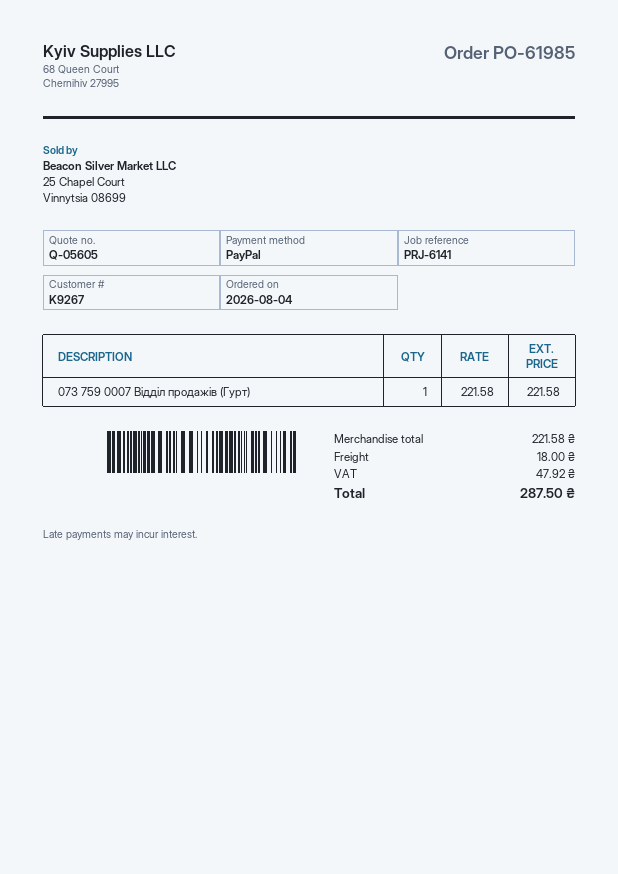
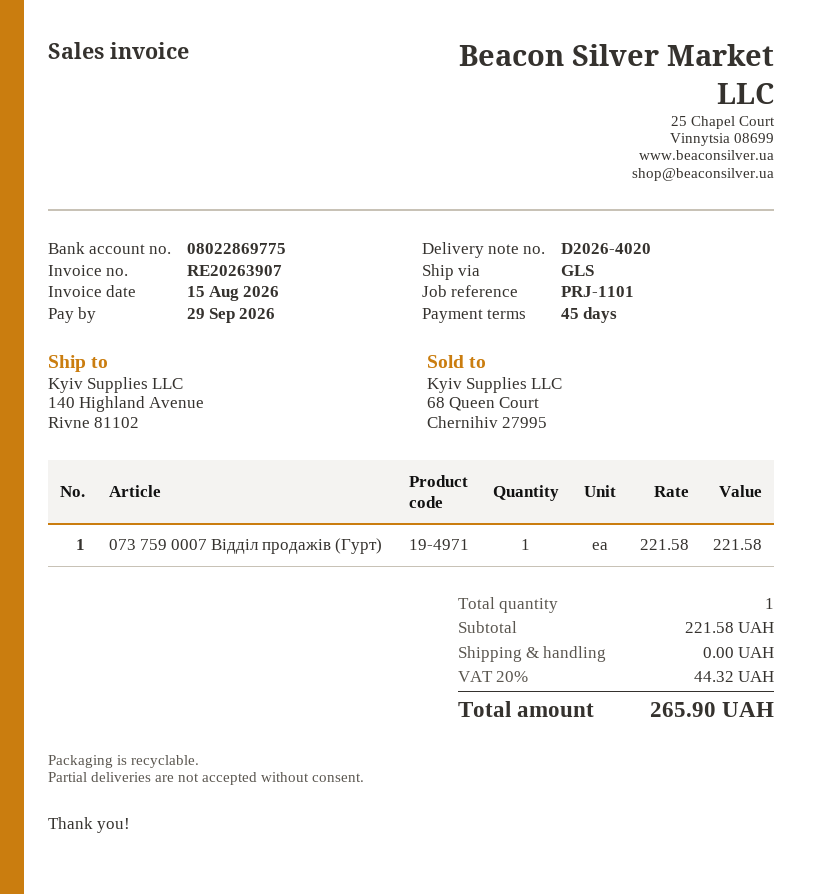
reference: PRJ-6141 -> PRJ-1101
shipping: 18.00 -> 0.00
tax: 47.92 -> 44.32
total: 287.50 -> 265.90

